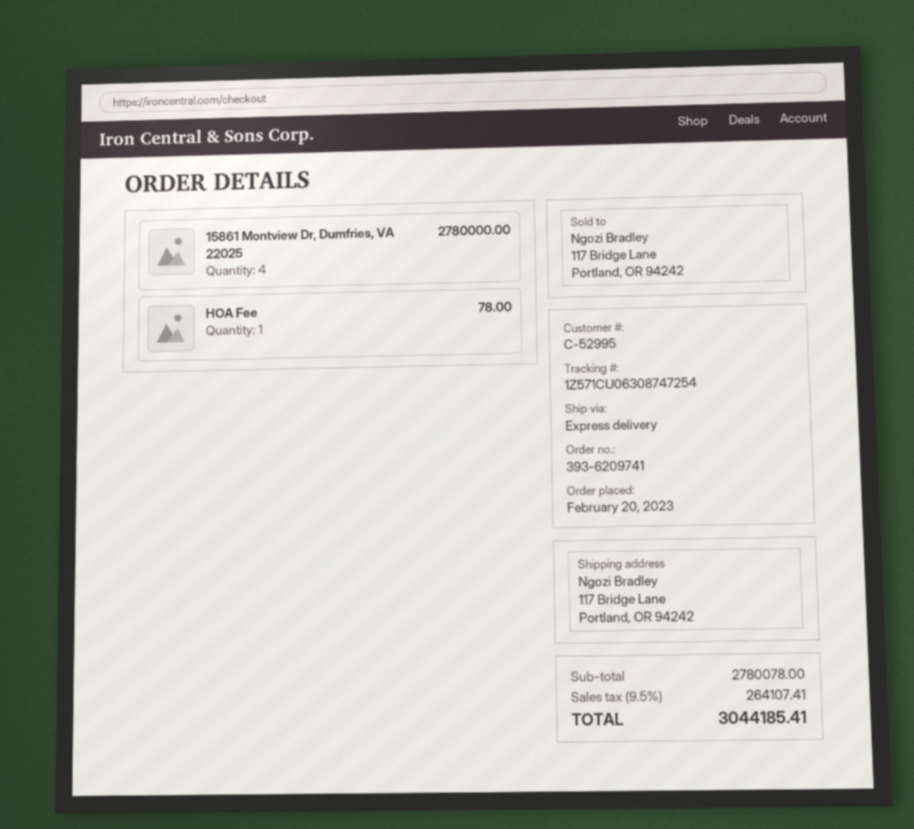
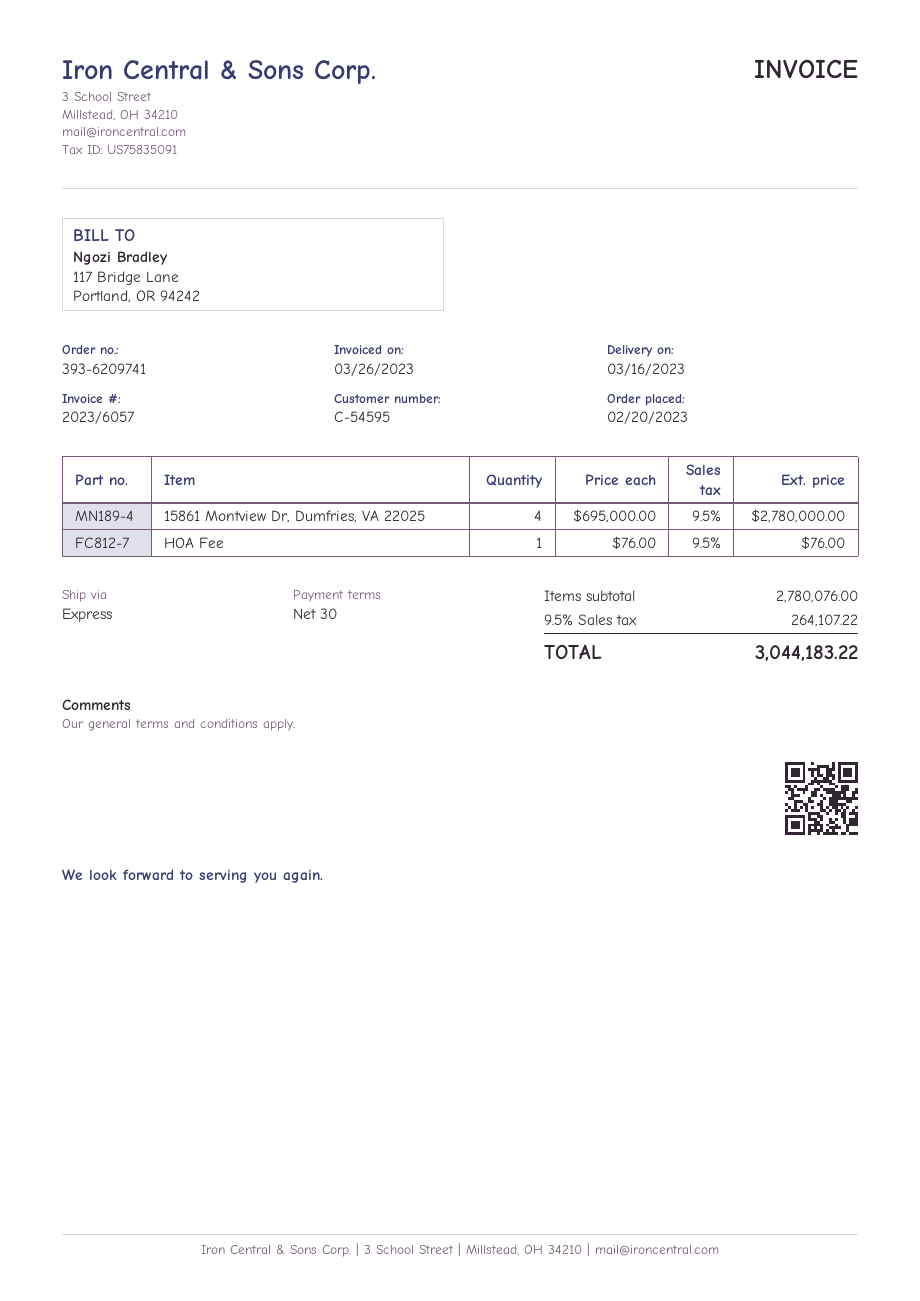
customer number: C-52995 -> C-54595
HOA Fee: 1 for 78.00 -> 1 for 76.00
subtotal: 2780078.00 -> 2780076.00
tax: 9.5% = 264107.41 -> 9.5% = 264107.22
total: 3044185.41 -> 3044183.22

